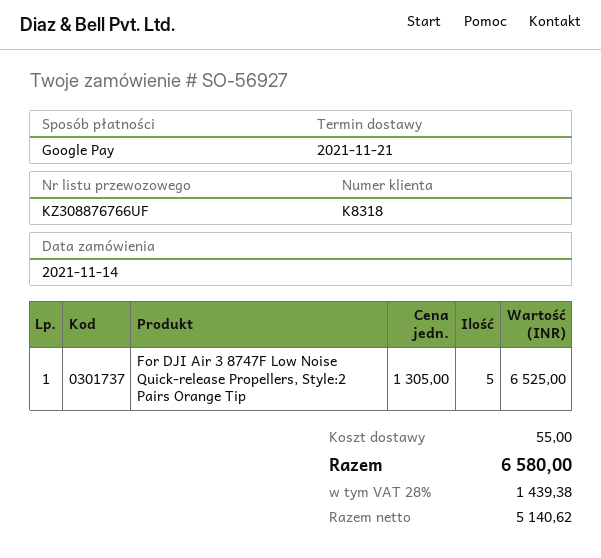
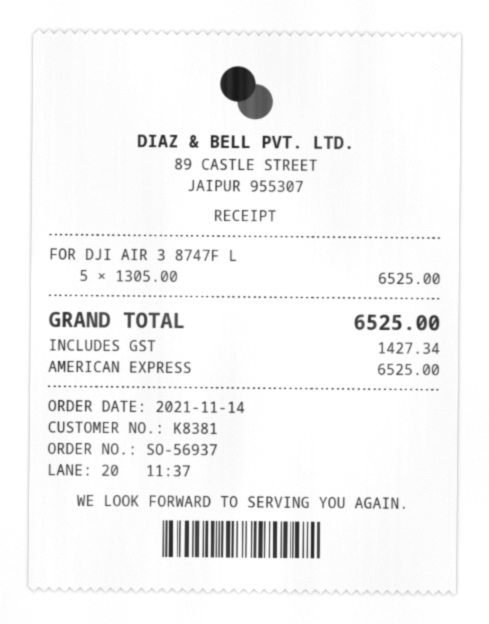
order number: SO-56927 -> SO-56937
customer number: K8318 -> K8381
payment method: Google Pay -> American Express
shipping: 55.00 -> none
tax: 1439.38 -> 1427.34
total: 6580.00 -> 6525.00

